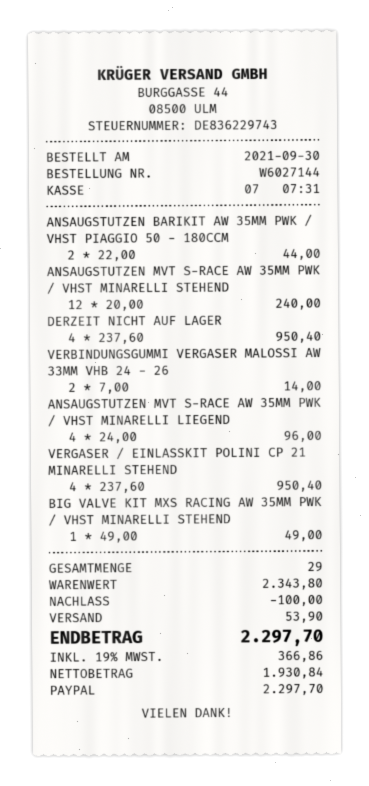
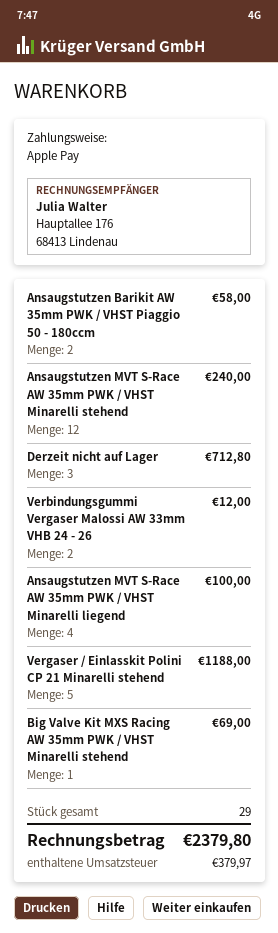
payment method: PayPal -> Apple Pay
ANSAUGSTUTZEN BARIKIT AW 35MM PWK / VHST PIAGGIO 50 - 180CCM: 2 for 44.00 -> 2 for 58.00
DERZEIT NICHT AUF LAGER: 4 for 950.40 -> 3 for 712.80
VERBINDUNGSGUMMI VERGASER MALOSSI AW 33MM VHB 24 - 26: 2 for 14.00 -> 2 for 12.00
ANSAUGSTUTZEN MVT S-RACE AW 35MM PWK / VHST MINARELLI LIEGEND: 4 for 96.00 -> 4 for 100.00
VERGASER / EINLASSKIT POLINI CP 21 MINARELLI STEHEND: 4 for 950.40 -> 5 for 1188.00
BIG VALVE KIT MXS RACING AW 35MM PWK / VHST MINARELLI STEHEND: 1 for 49.00 -> 1 for 69.00
discount: 100.00 -> none
shipping: 53.90 -> none
tax: 366.86 -> 379.97
total: 2297.70 -> 2379.80

